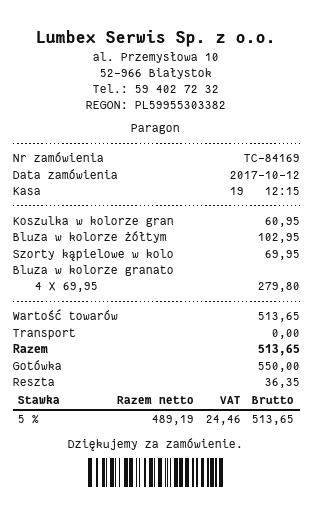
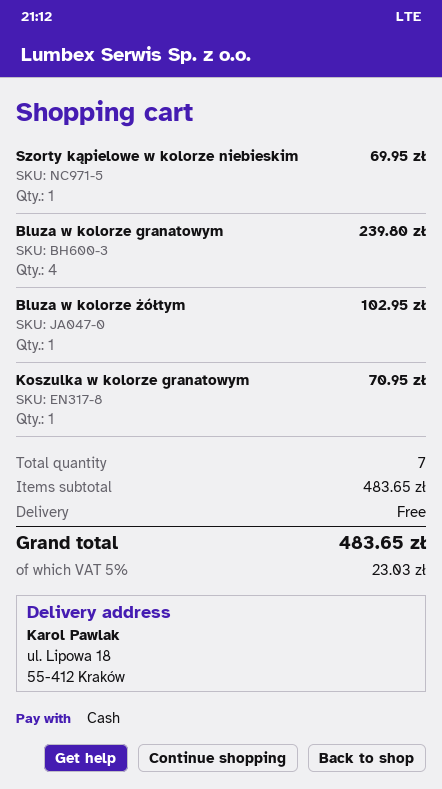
Koszulka w kolorze gran: 1 for 60.95 -> 1 for 70.95
Bluza w kolorze granato: 4 for 279.80 -> 4 for 239.80
subtotal: 513.65 -> 483.65
tax: 5% = 24.46 -> 5% = 23.03
total: 513.65 -> 483.65

